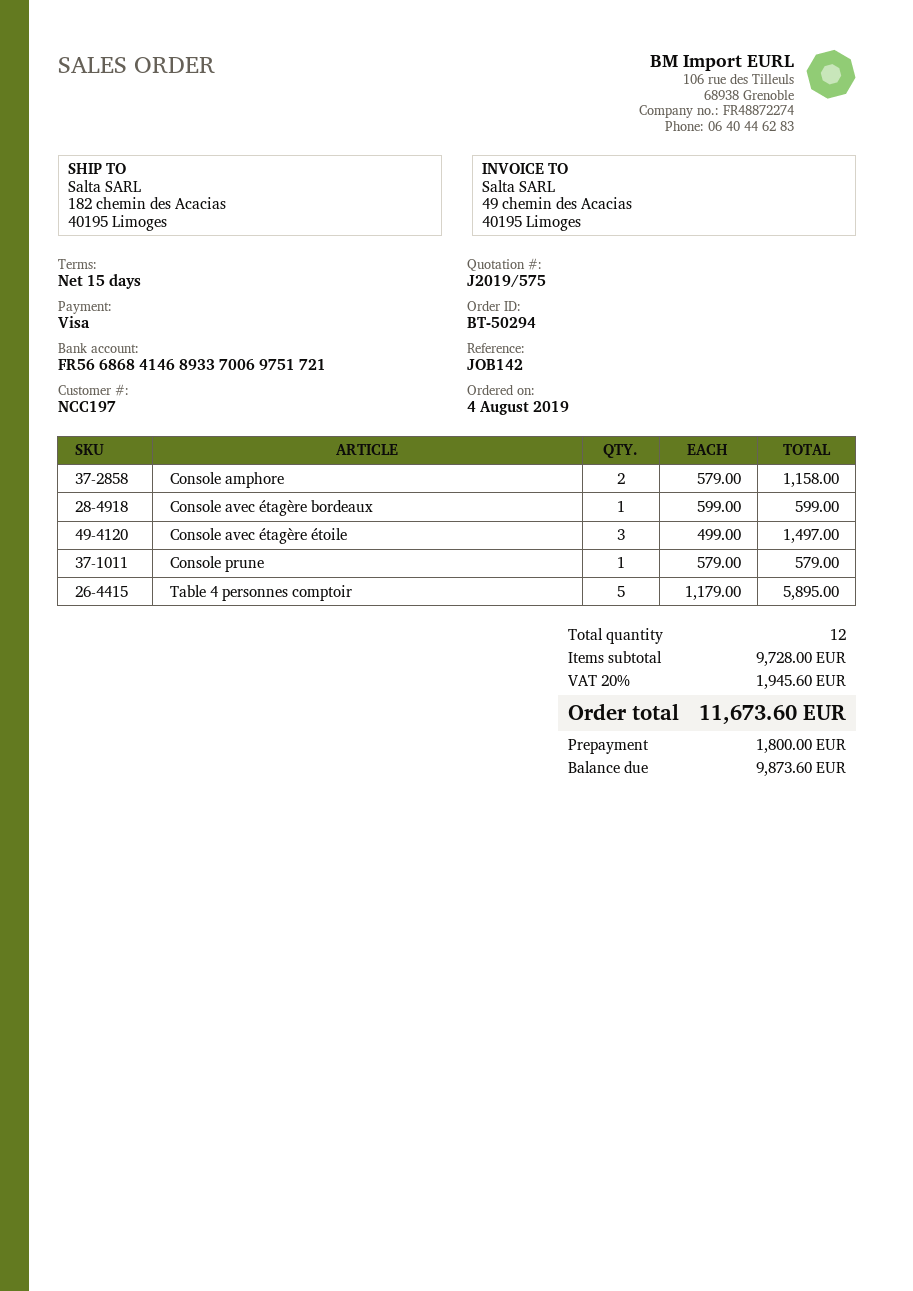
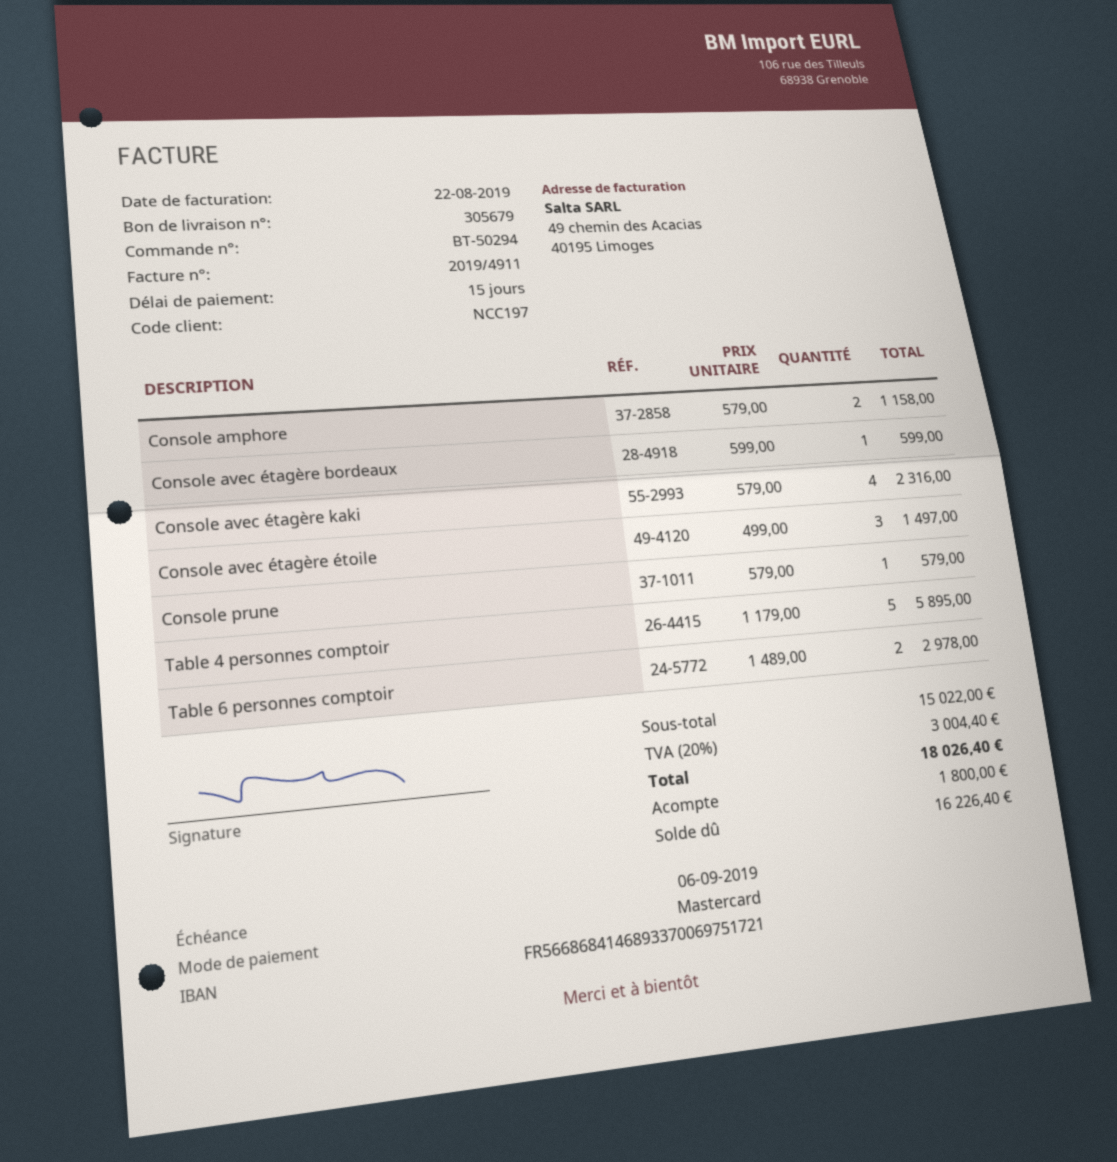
payment method: Visa -> Mastercard
Console avec étagère kaki: none -> 4 x 579.00 = 2316.00
Table 6 personnes comptoir: none -> 2 x 1489.00 = 2978.00
subtotal: 9728.00 -> 15022.00
tax: 20% = 1945.60 -> 20% = 3004.40
total: 11673.60 -> 18026.40
balance: 9873.60 -> 16226.40

